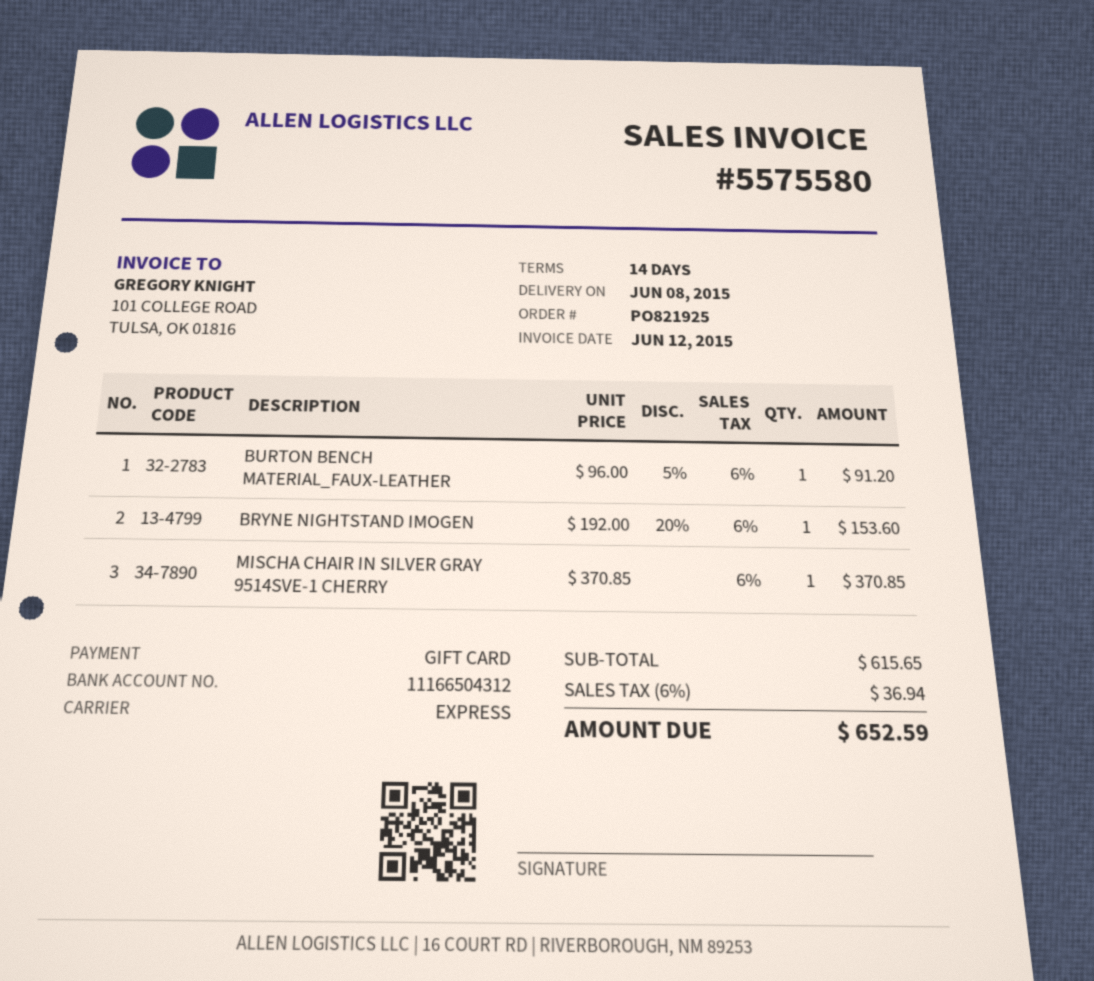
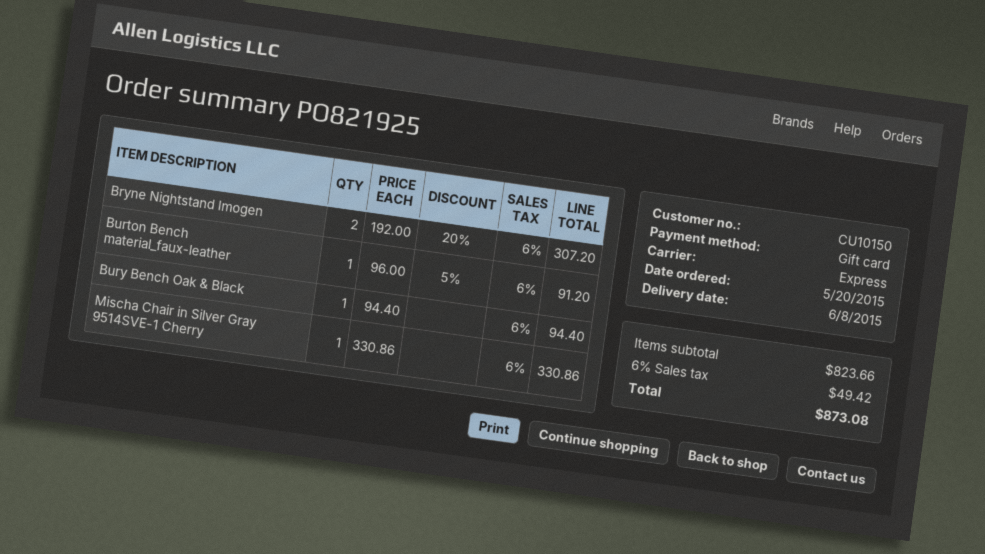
BRYNE NIGHTSTAND IMOGEN: 1 x 192.00 - 20% = 153.60 -> 2 x 192.00 - 20% = 307.20
MISCHA CHAIR IN SILVER GRAY 9514SVE-1 CHERRY: 1 x 370.85 = 370.85 -> 1 x 330.86 = 330.86
Bury Bench Oak & Black: none -> 1 x 94.40 = 94.40
subtotal: 615.65 -> 823.66
tax: 6% = 36.94 -> 6% = 49.42
total: 652.59 -> 873.08

